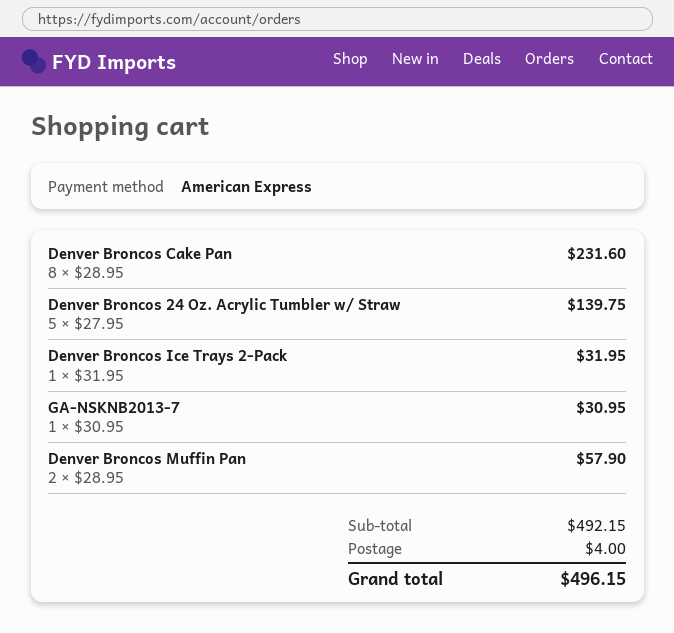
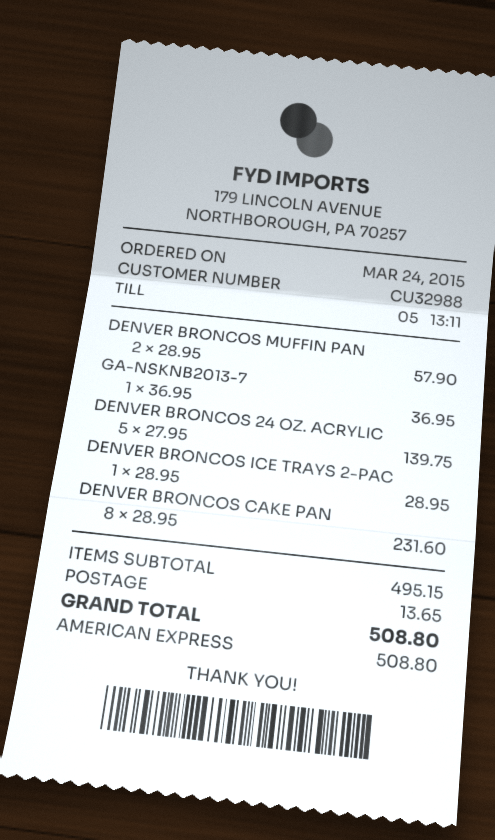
Denver Broncos Ice Trays 2-Pack: 1 x 31.95 = 31.95 -> 1 x 28.95 = 28.95
GA-NSKNB2013-7: 1 x 30.95 = 30.95 -> 1 x 36.95 = 36.95
subtotal: 492.15 -> 495.15
shipping: 4.00 -> 13.65
total: 496.15 -> 508.80

